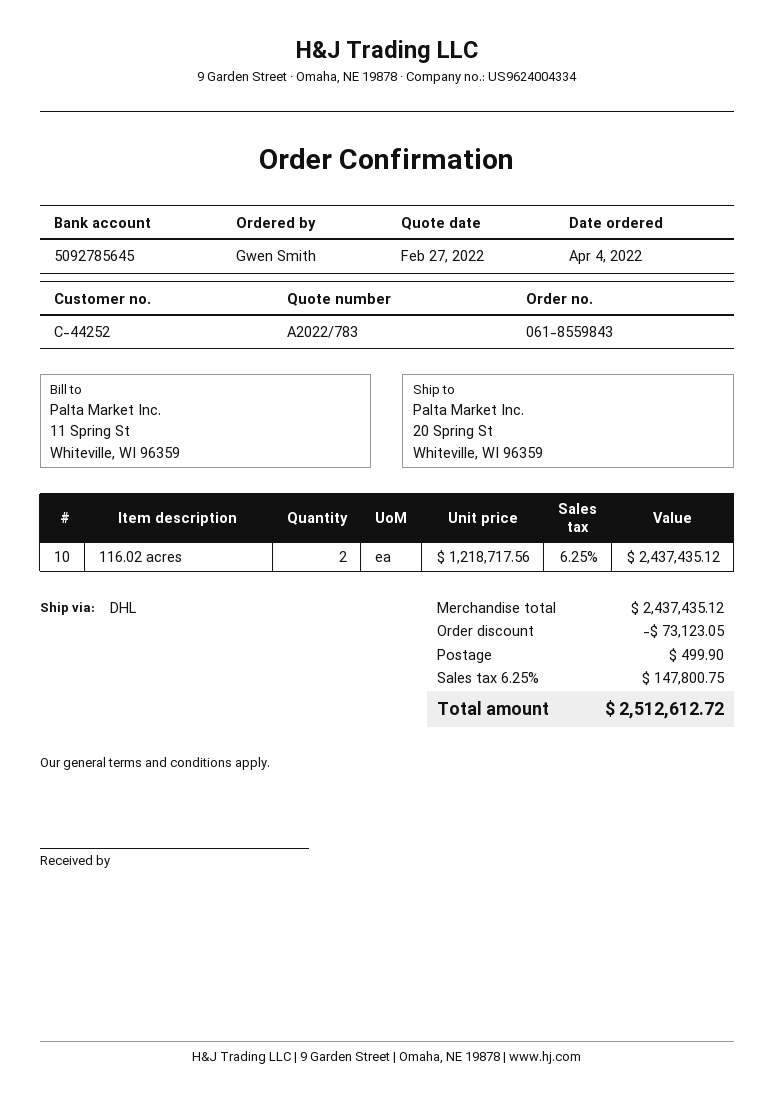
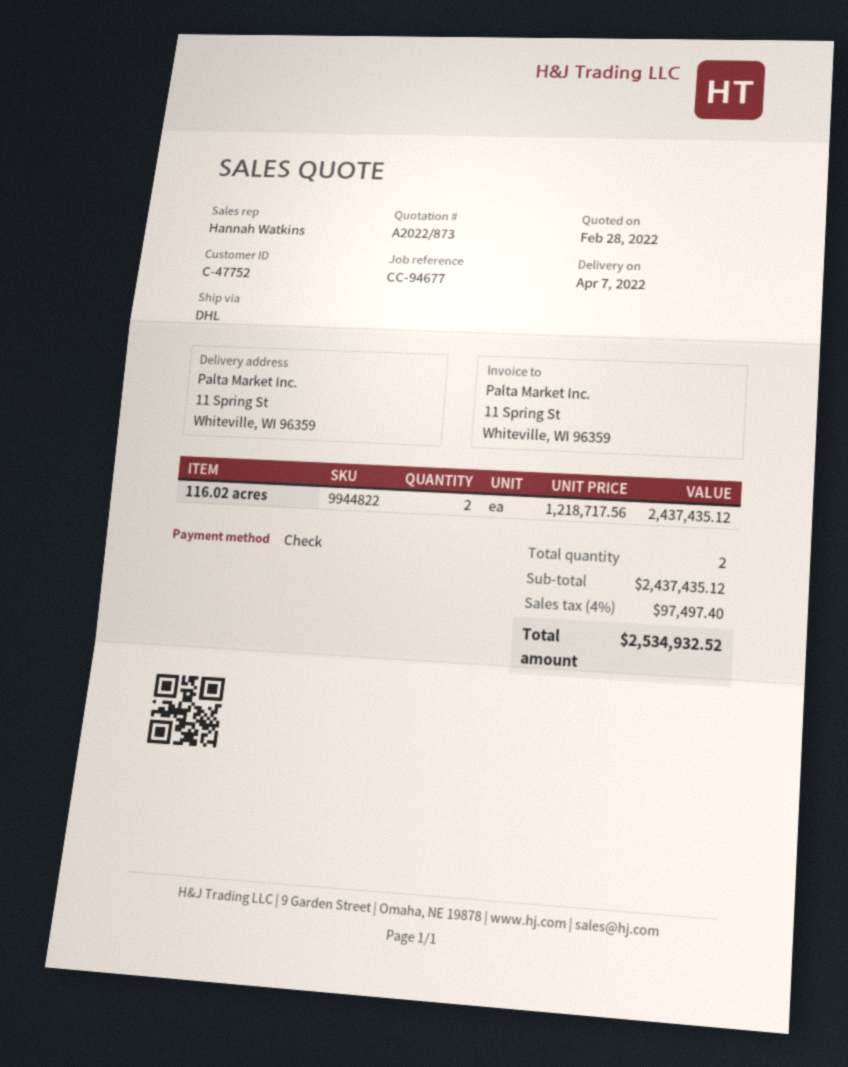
quote number: A2022/783 -> A2022/873
quote date: 2022-02-27 -> 2022-02-28
customer number: C-44252 -> C-47752
ship to: 20 Spring St, Whiteville, WI 96359 -> 11 Spring St, Whiteville, WI 96359
discount: 73123.05 -> none
shipping: 499.90 -> none
tax: 6.25% = 147800.75 -> 4% = 97497.40
total: 2512612.72 -> 2534932.52

